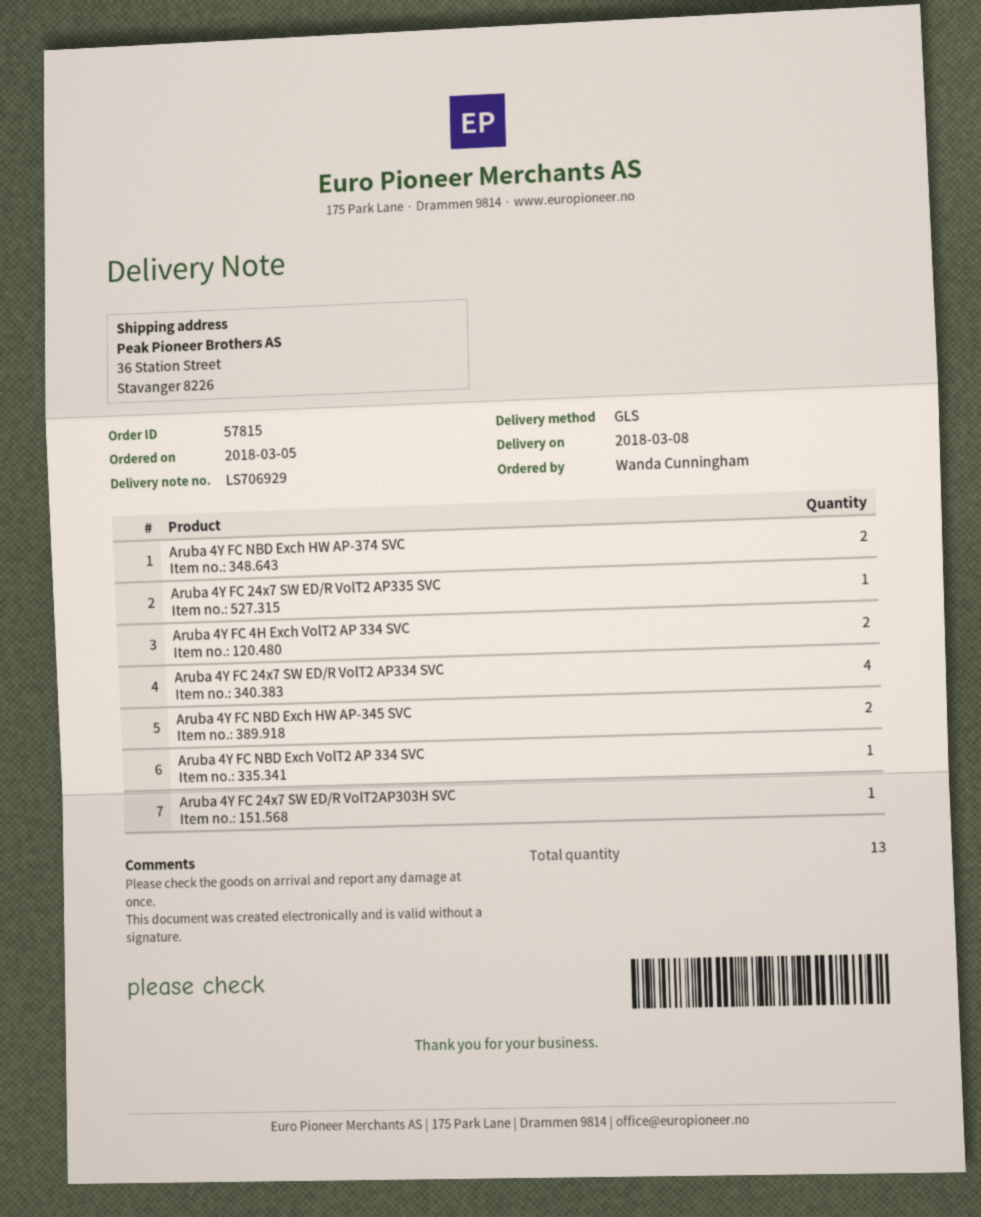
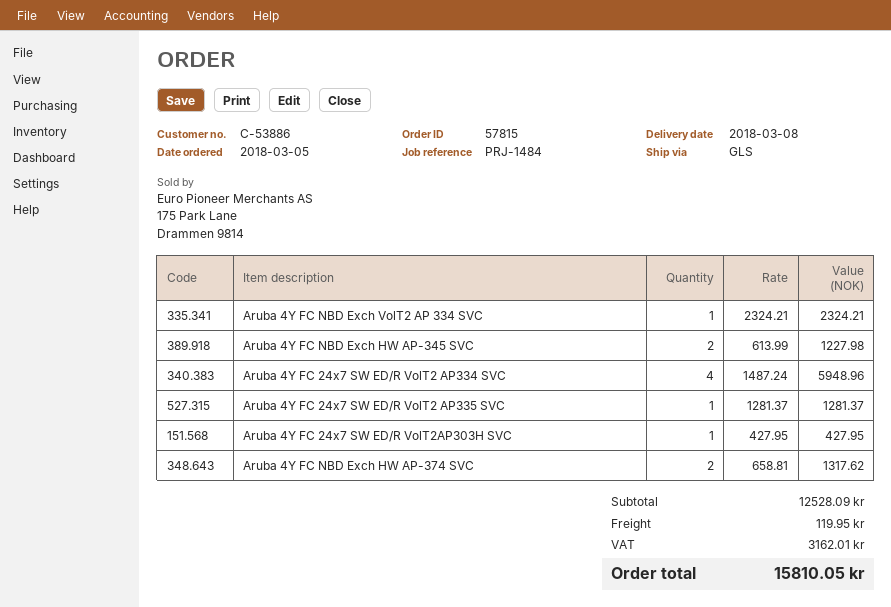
Aruba 4Y FC 4H Exch VolT2 AP 334 SVC: 2 -> none

